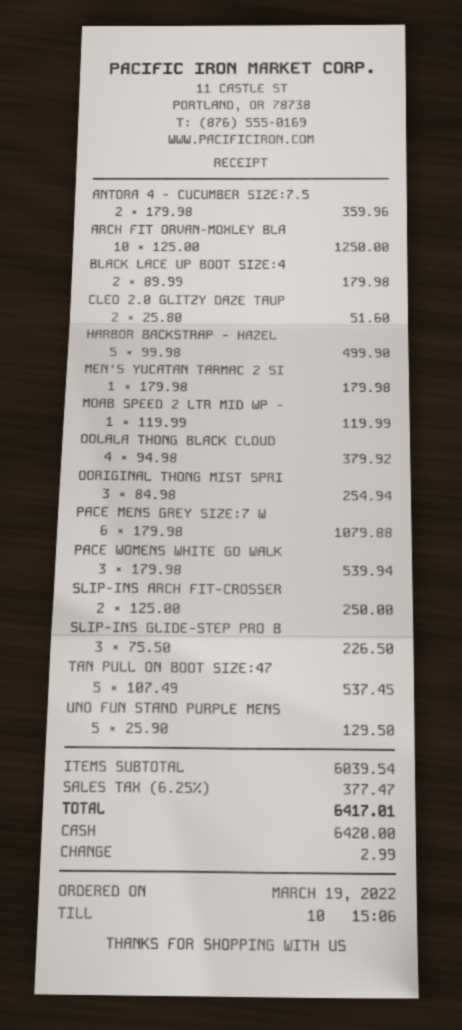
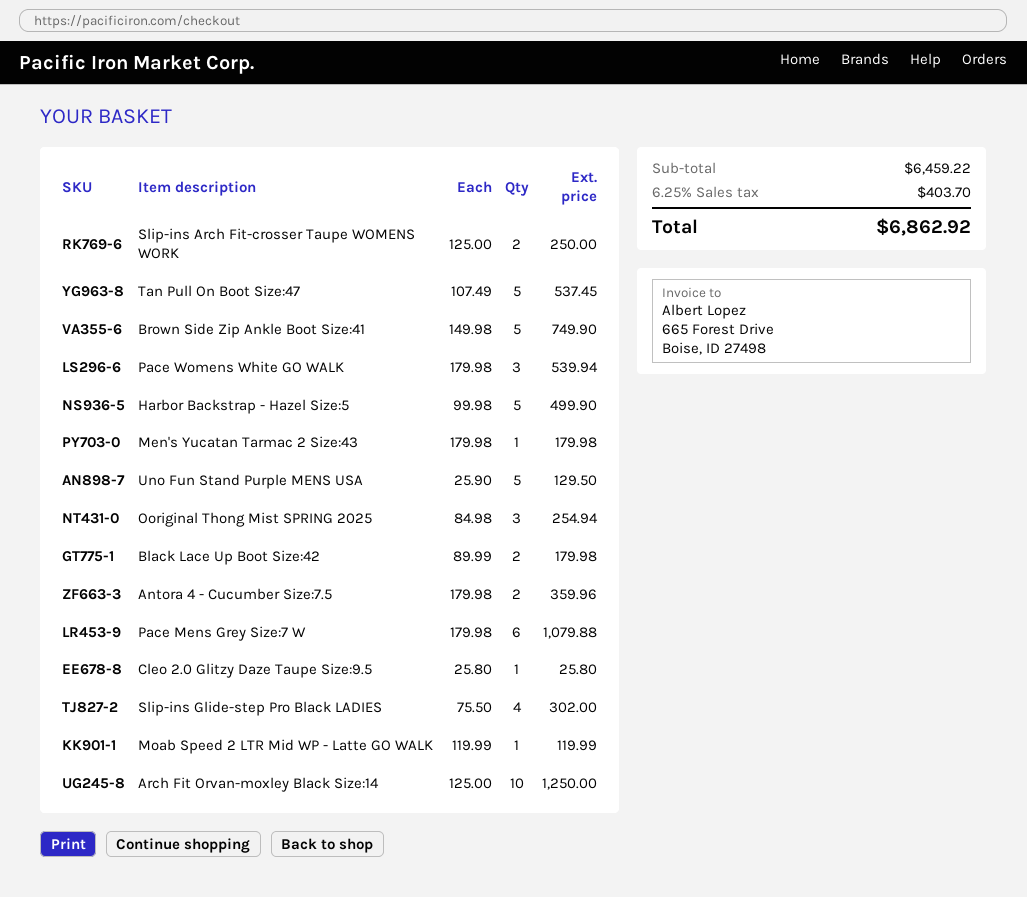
CLEO 2.0 GLITZY DAZE TAUP: 2 x 25.80 = 51.60 -> 1 x 25.80 = 25.80
OOLALA THONG BLACK CLOUD: 4 x 94.98 = 379.92 -> none
SLIP-INS GLIDE-STEP PRO B: 3 x 75.50 = 226.50 -> 4 x 75.50 = 302.00
Brown Side Zip Ankle Boot Size:41: none -> 5 x 149.98 = 749.90
subtotal: 6039.54 -> 6459.22
tax: 6.25% = 377.47 -> 6.25% = 403.70
total: 6417.01 -> 6862.92

